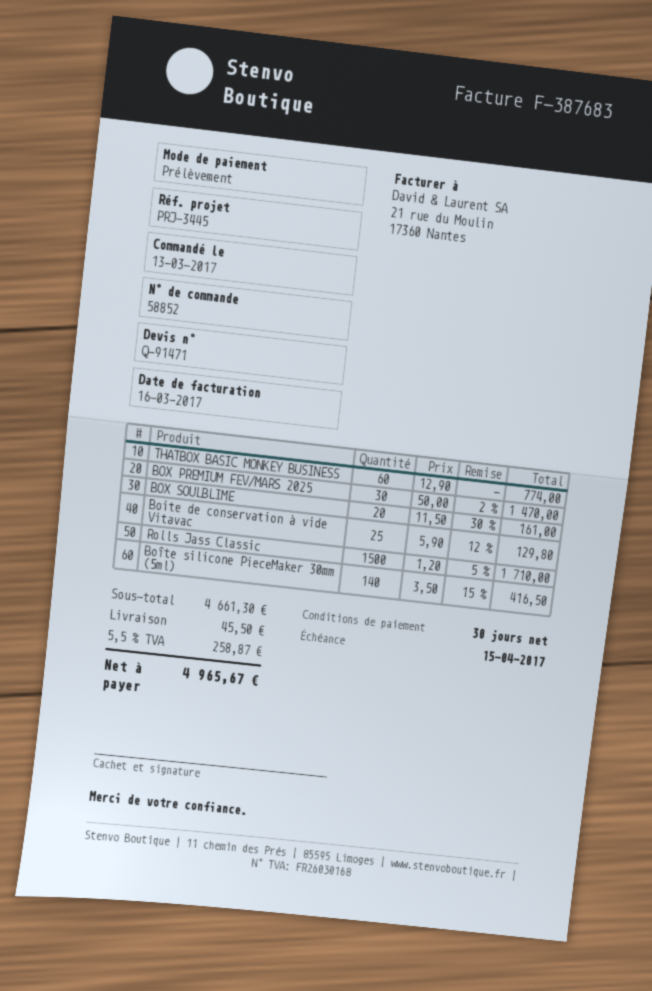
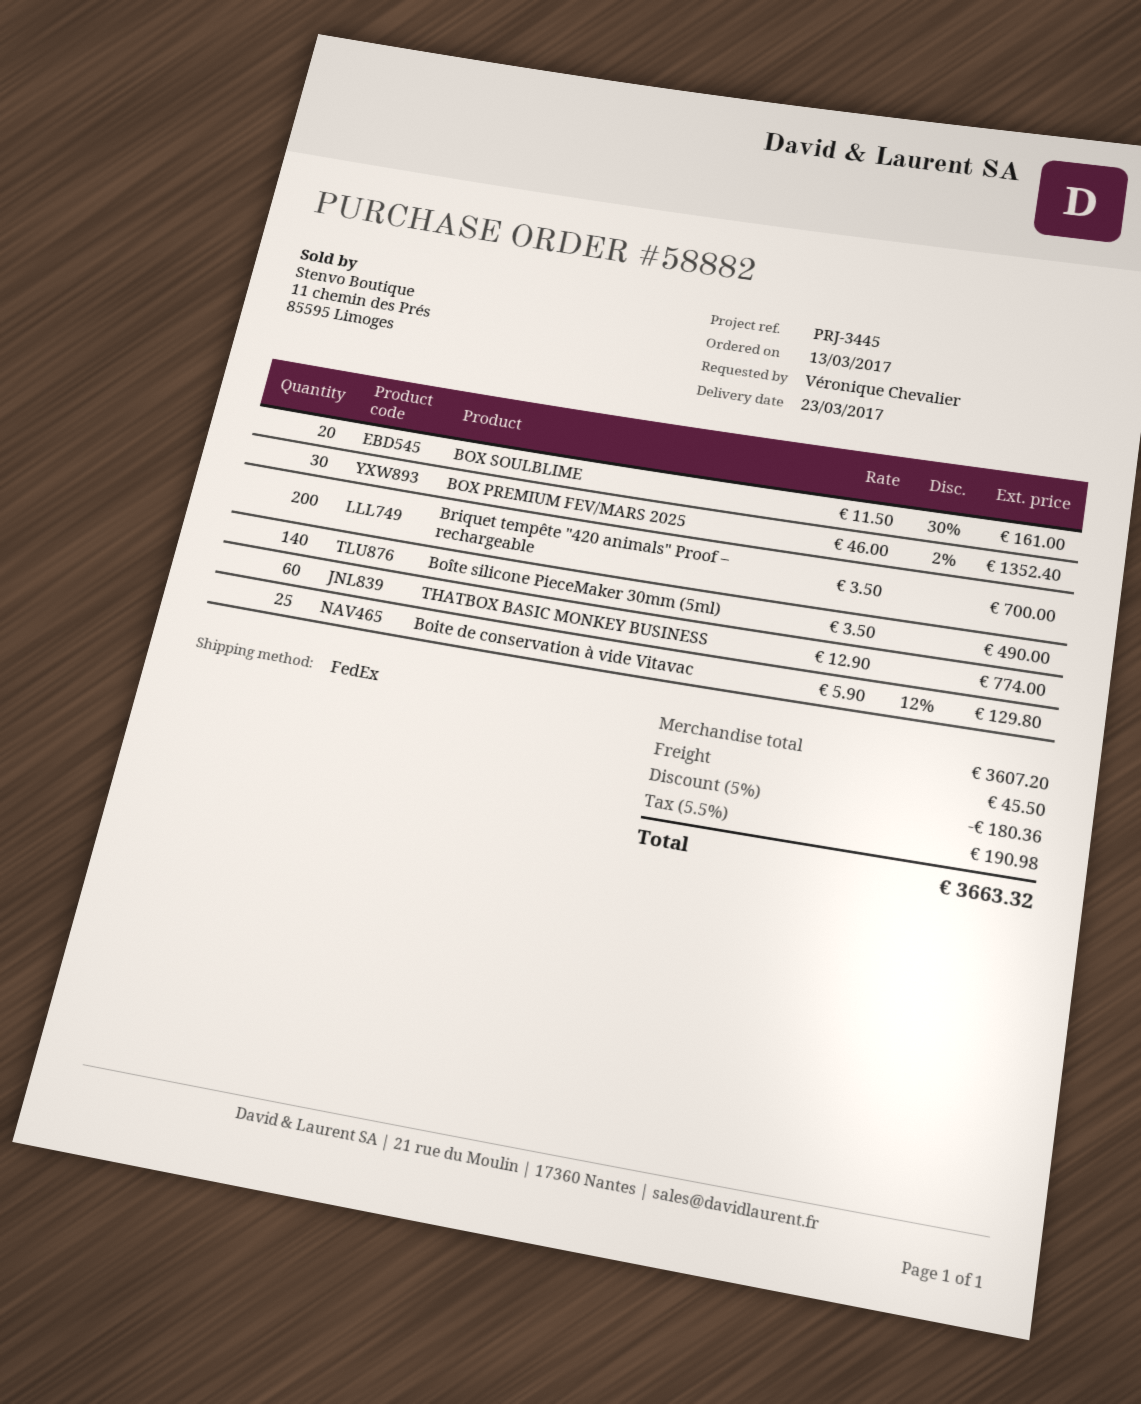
order number: 58852 -> 58882
BOX PREMIUM FEV/MARS 2025: 30 x 50.00 - 2% = 1470.00 -> 30 x 46.00 - 2% = 1352.40
Rolls Jass Classic: 1500 x 1.20 - 5% = 1710.00 -> none
Boîte silicone PieceMaker 30mm (5ml): 140 x 3.50 - 15% = 416.50 -> 140 x 3.50 = 490.00
Briquet tempête "420 animals" Proof – rechargeable: none -> 200 x 3.50 = 700.00
subtotal: 4661.30 -> 3607.20
discount: none -> 5% = 180.36
tax: 5.5% = 258.87 -> 5.5% = 190.98
total: 4965.67 -> 3663.32

